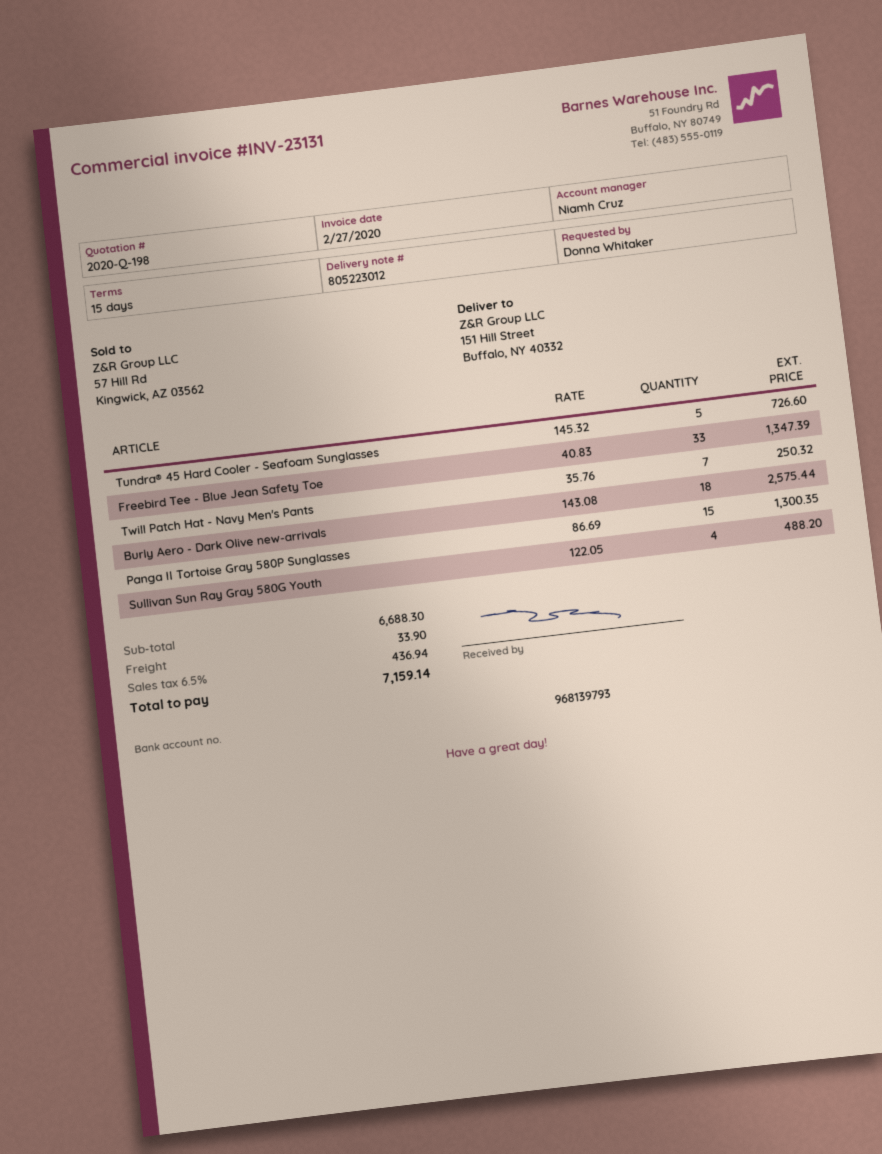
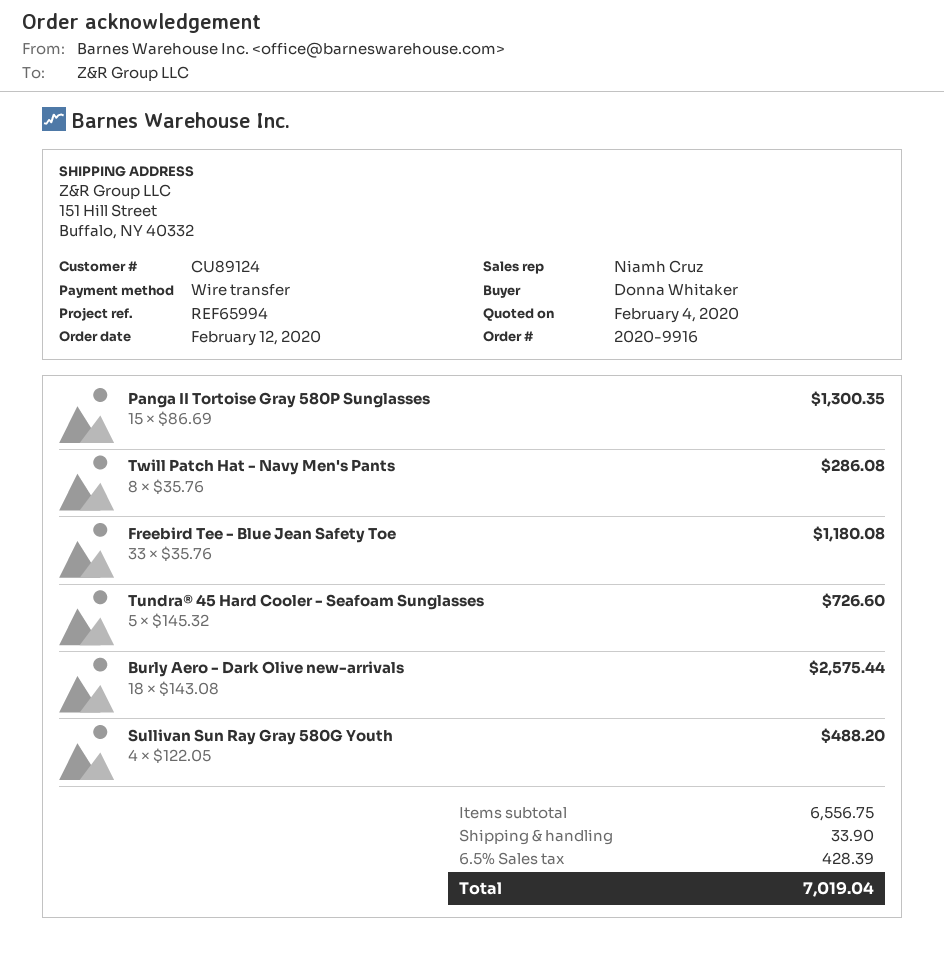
Freebird Tee - Blue Jean Safety Toe: 33 x 40.83 = 1347.39 -> 33 x 35.76 = 1180.08
Twill Patch Hat - Navy Men's Pants: 7 x 35.76 = 250.32 -> 8 x 35.76 = 286.08
subtotal: 6688.30 -> 6556.75
tax: 6.5% = 436.94 -> 6.5% = 428.39
total: 7159.14 -> 7019.04

